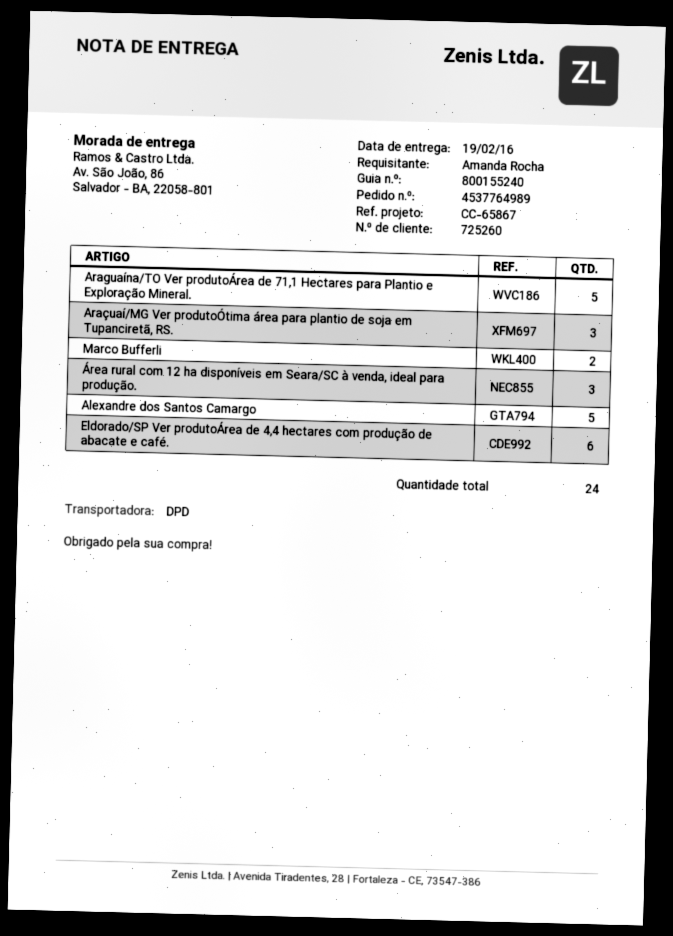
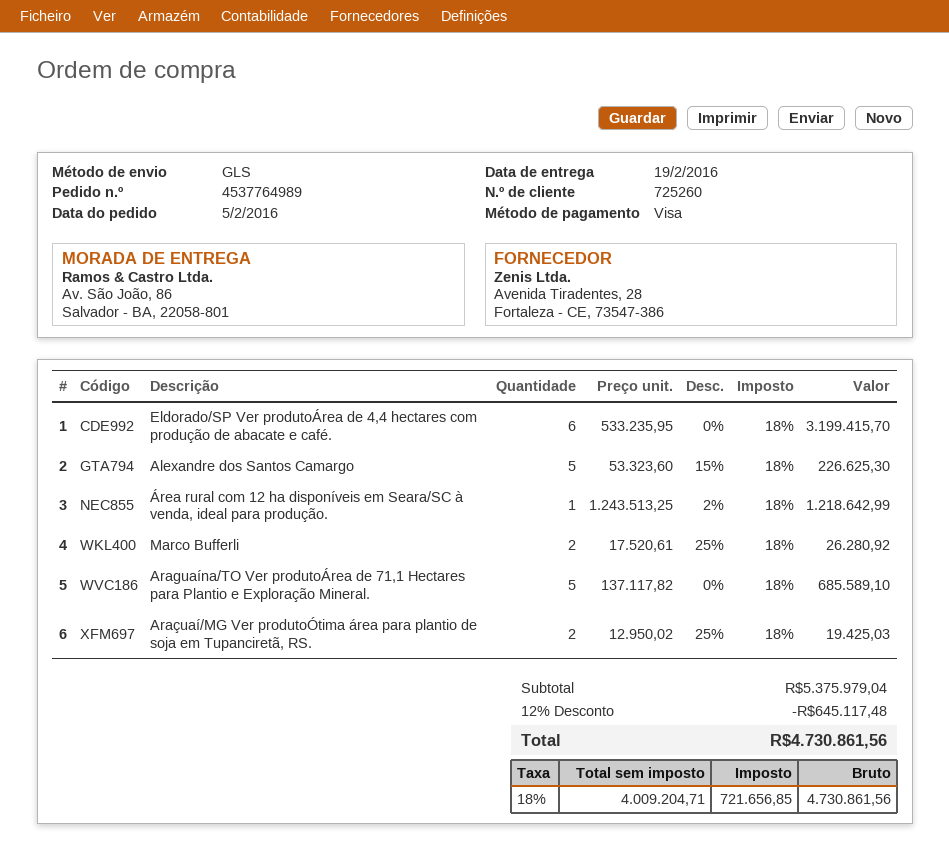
shipping method: DPD -> GLS
Araçuaí/MG Ver produtoÓtima área para plantio de soja em Tupanciretã, RS.: 3 -> 2
Área rural com 12 ha disponíveis em Seara/SC à venda, ideal para produção.: 3 -> 1

